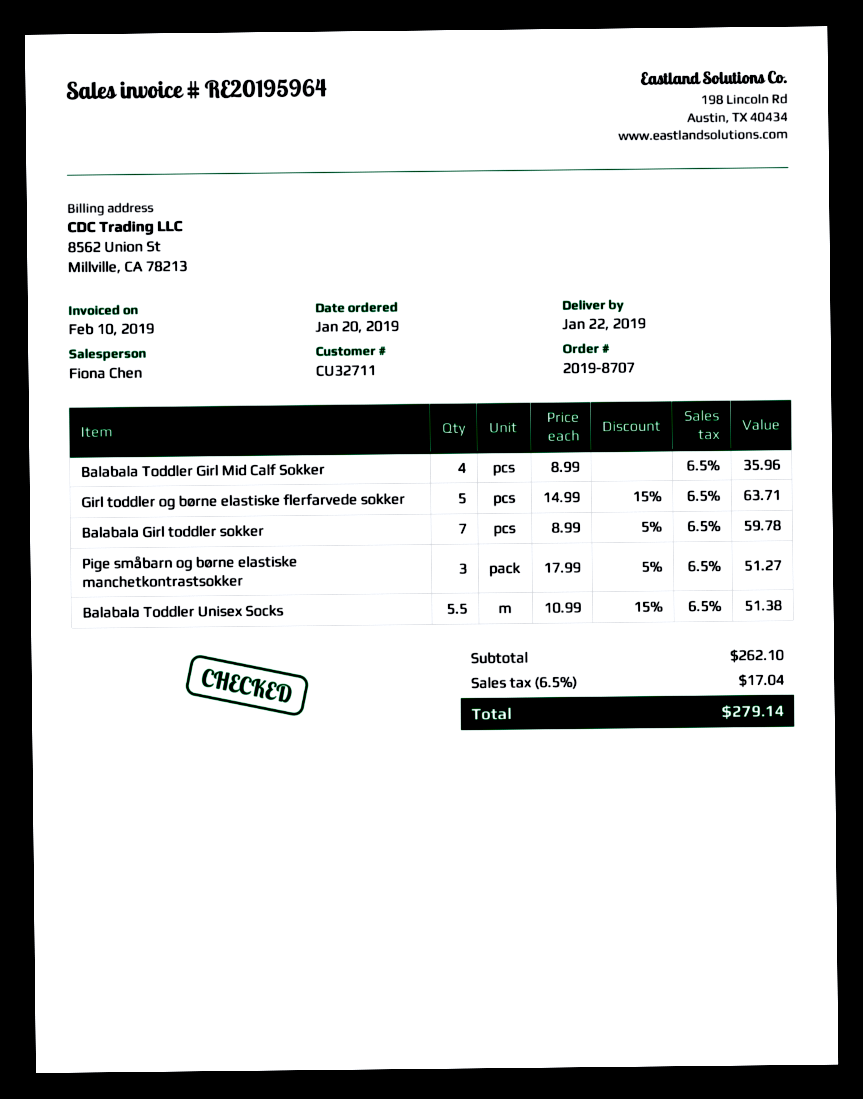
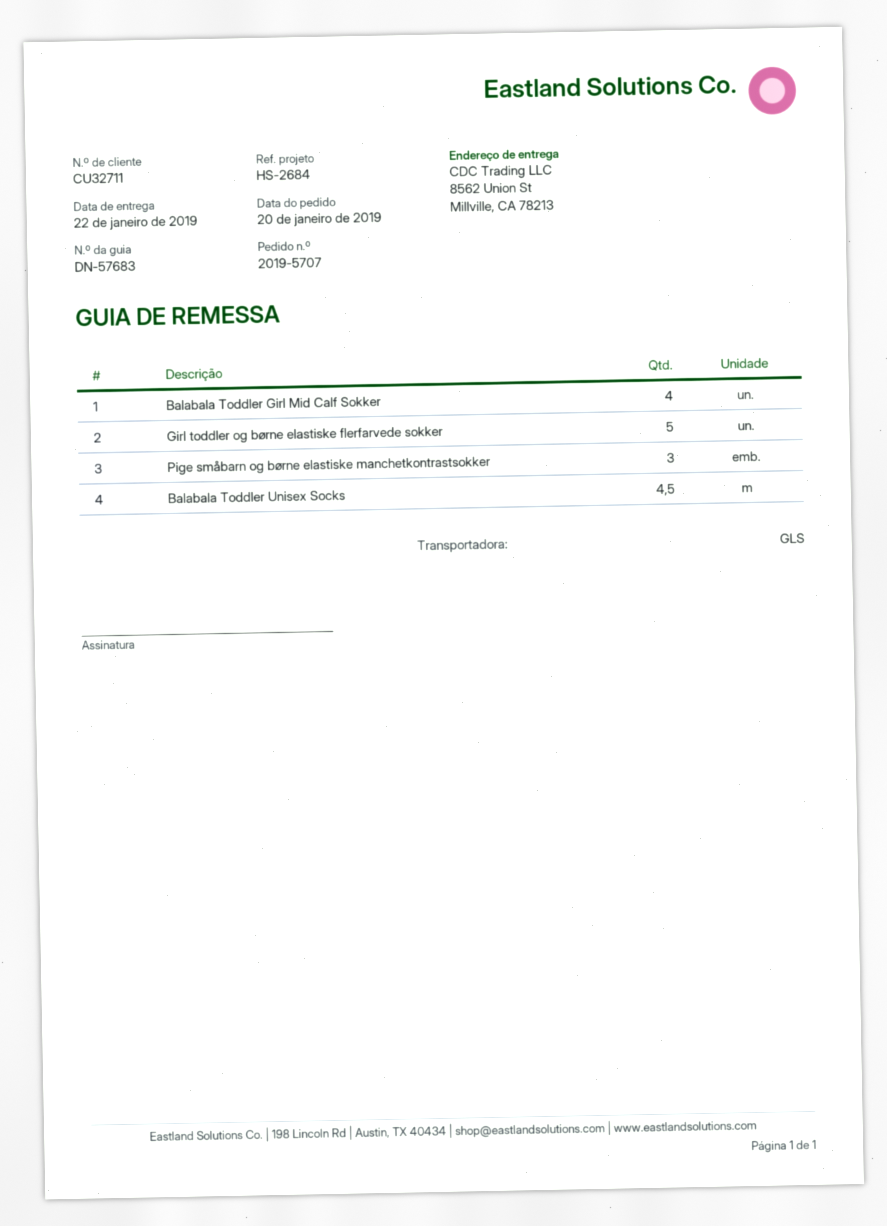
order number: 2019-8707 -> 2019-5707
Balabala Girl toddler sokker: 7 -> none
Balabala Toddler Unisex Socks: 5.5 -> 4.5

